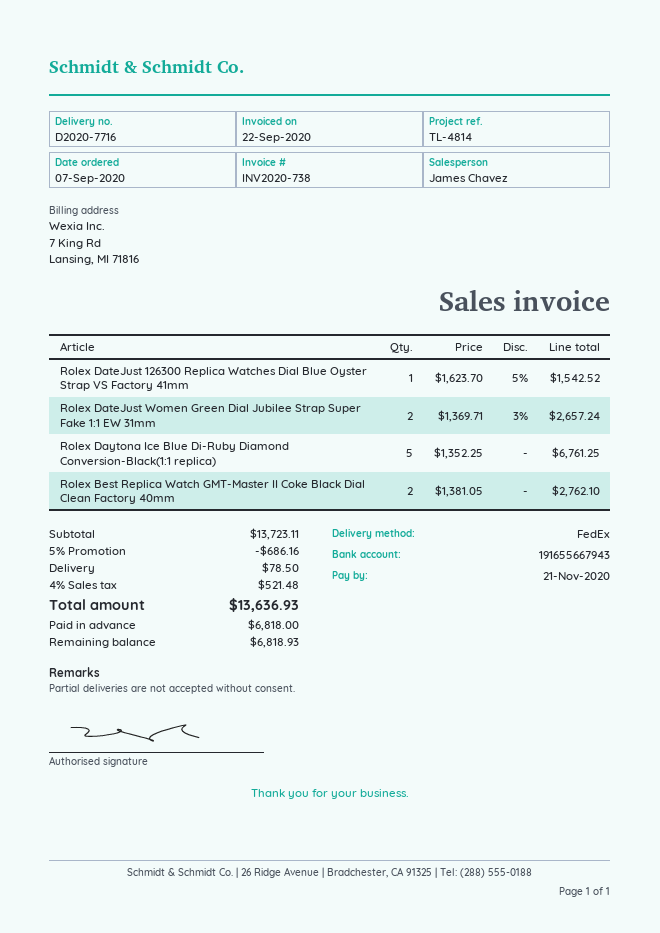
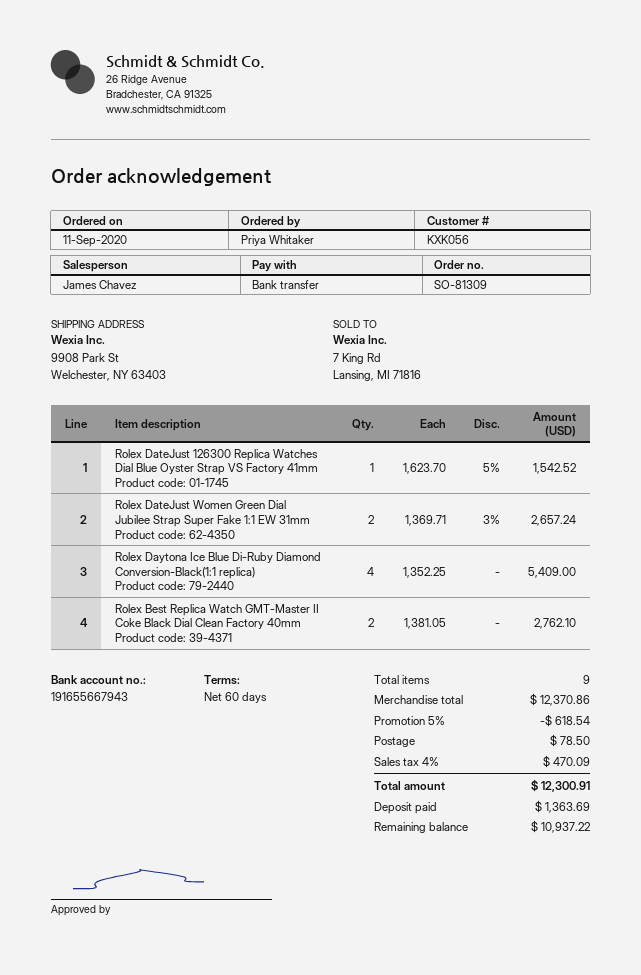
order date: 2020-09-07 -> 2020-09-11
Rolex Daytona Ice Blue Di-Ruby Diamond Conversion-Black(1:1 replica): 5 x 1352.25 = 6761.25 -> 4 x 1352.25 = 5409.00
subtotal: 13723.11 -> 12370.86
discount: 5% = 686.16 -> 5% = 618.54
tax: 4% = 521.48 -> 4% = 470.09
total: 13636.93 -> 12300.91
deposit: 6818.00 -> 1363.69
balance: 6818.93 -> 10937.22

